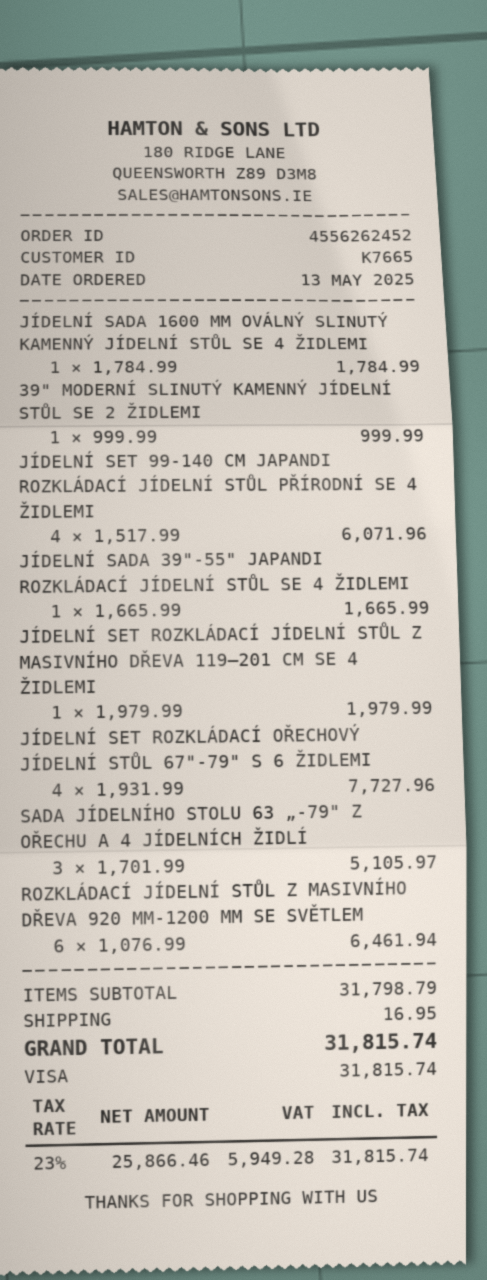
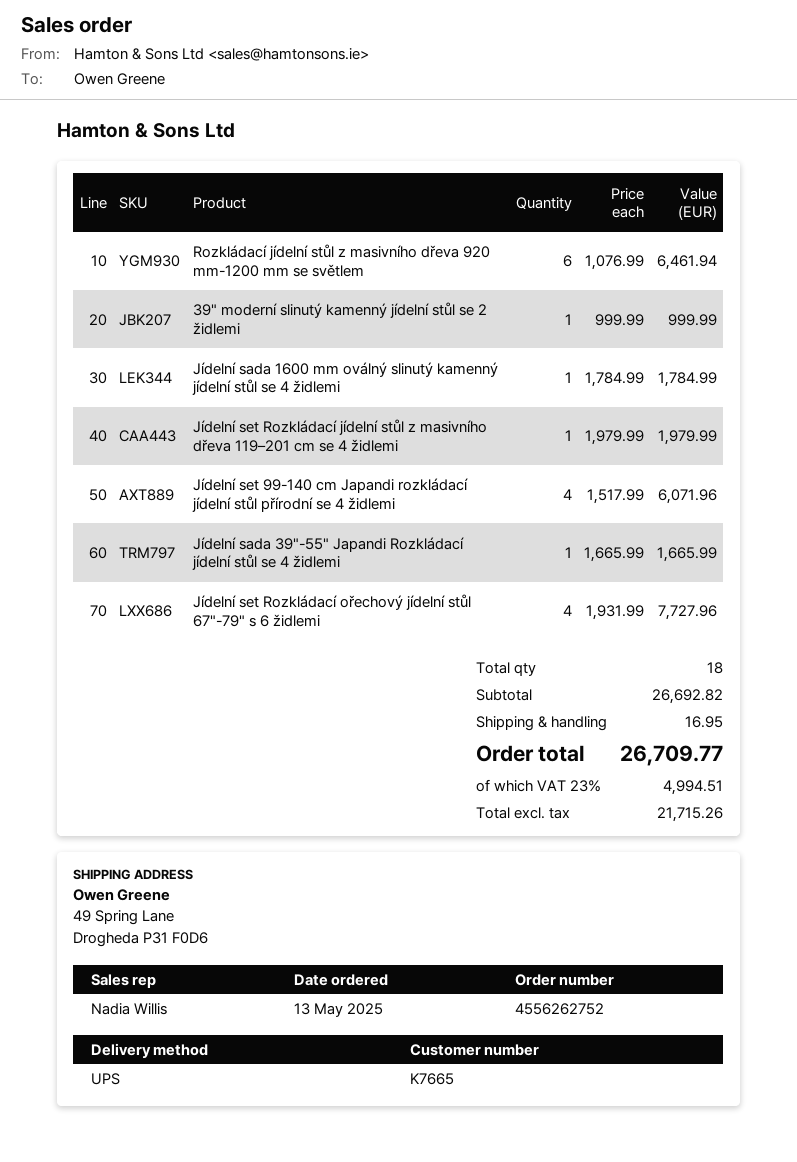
order number: 4556262452 -> 4556262752
SADA JÍDELNÍHO STOLU 63 „-79" Z OŘECHU A 4 JÍDELNÍCH ŽIDLÍ: 3 x 1701.99 = 5105.97 -> none
subtotal: 31798.79 -> 26692.82
net: 25866.46 -> 21715.26
tax: 23% = 5949.28 -> 23% = 4994.51
total: 31815.74 -> 26709.77

